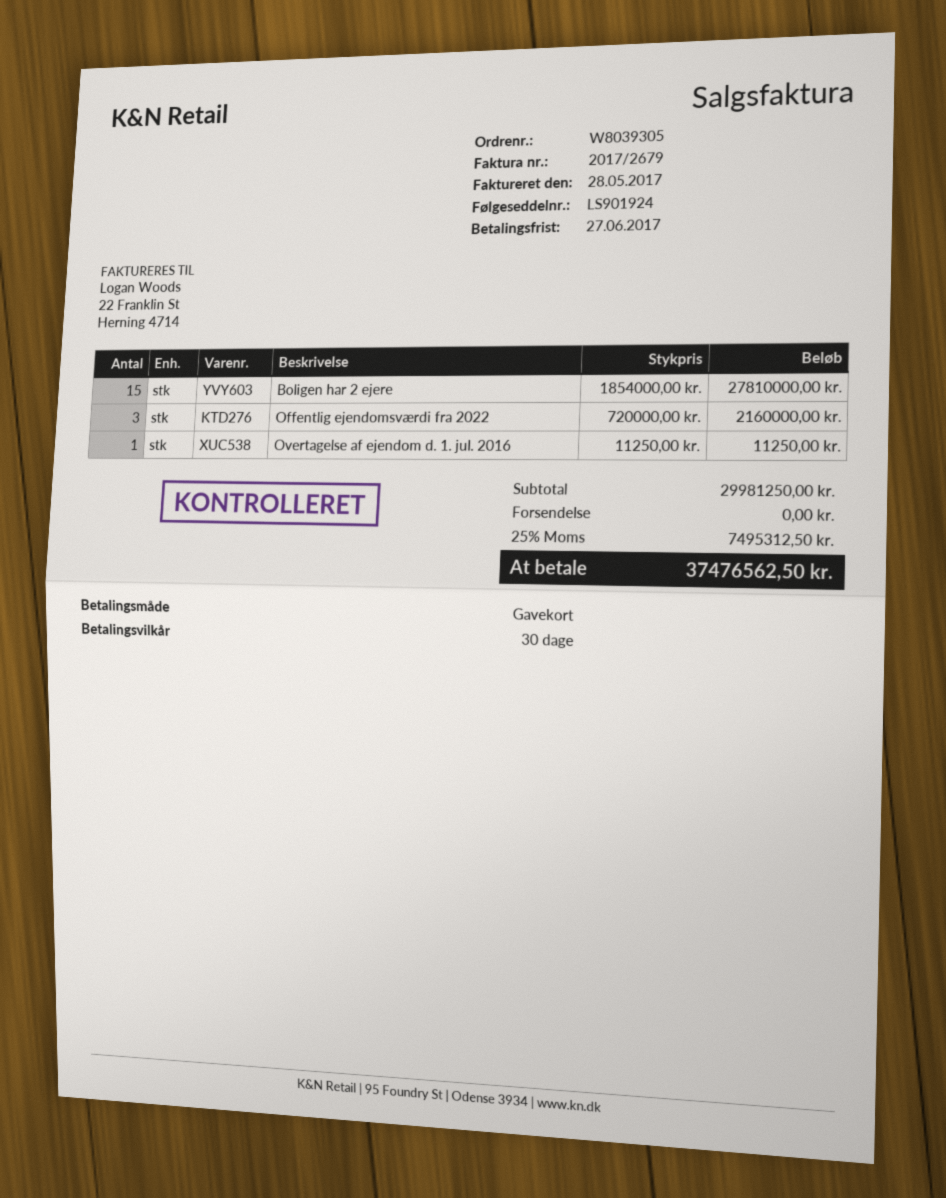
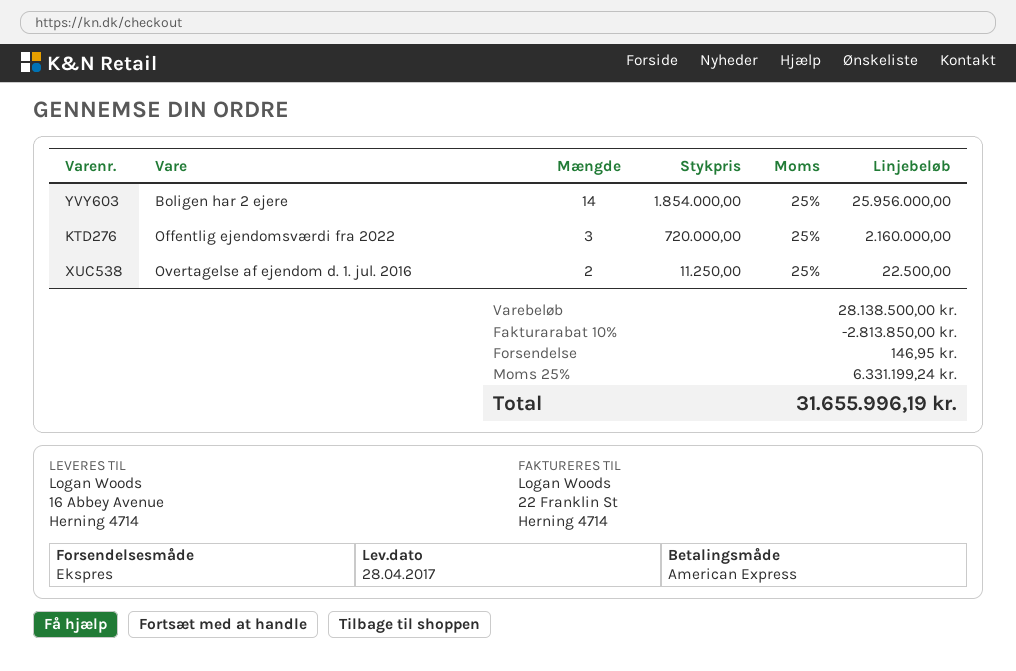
payment method: gift card -> American Express
Boligen har 2 ejere: 15 x 1854000.00 = 27810000.00 -> 14 x 1854000.00 = 25956000.00
Overtagelse af ejendom d. 1. jul. 2016: 1 x 11250.00 = 11250.00 -> 2 x 11250.00 = 22500.00
subtotal: 29981250.00 -> 28138500.00
discount: none -> 10% = 2813850.00
shipping: 0.00 -> 146.95
tax: 25% = 7495312.50 -> 25% = 6331199.24
total: 37476562.50 -> 31655996.19

